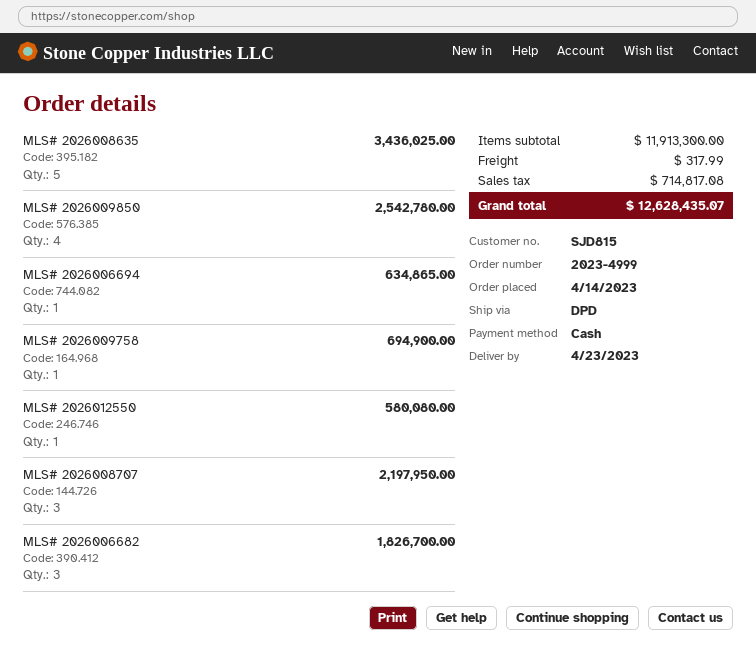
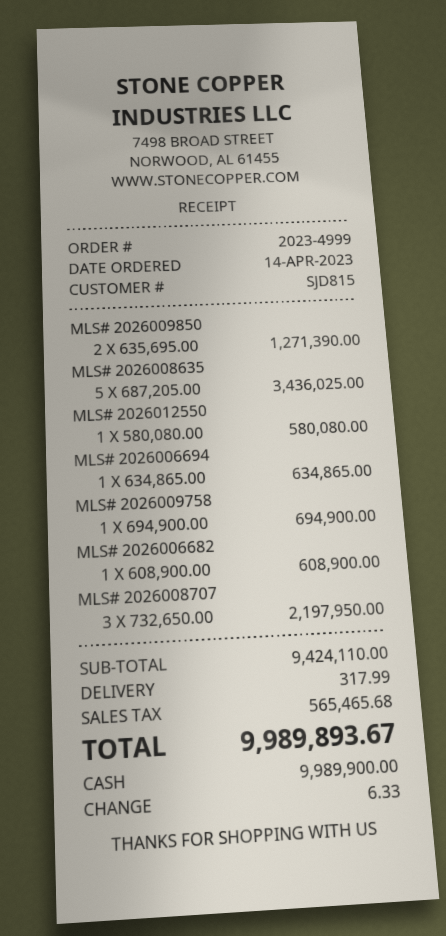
MLS# 2026009850: 4 for 2542780.00 -> 2 for 1271390.00
MLS# 2026006682: 3 for 1826700.00 -> 1 for 608900.00
subtotal: 11913300.00 -> 9424110.00
tax: 714817.08 -> 565465.68
total: 12628435.07 -> 9989893.67

